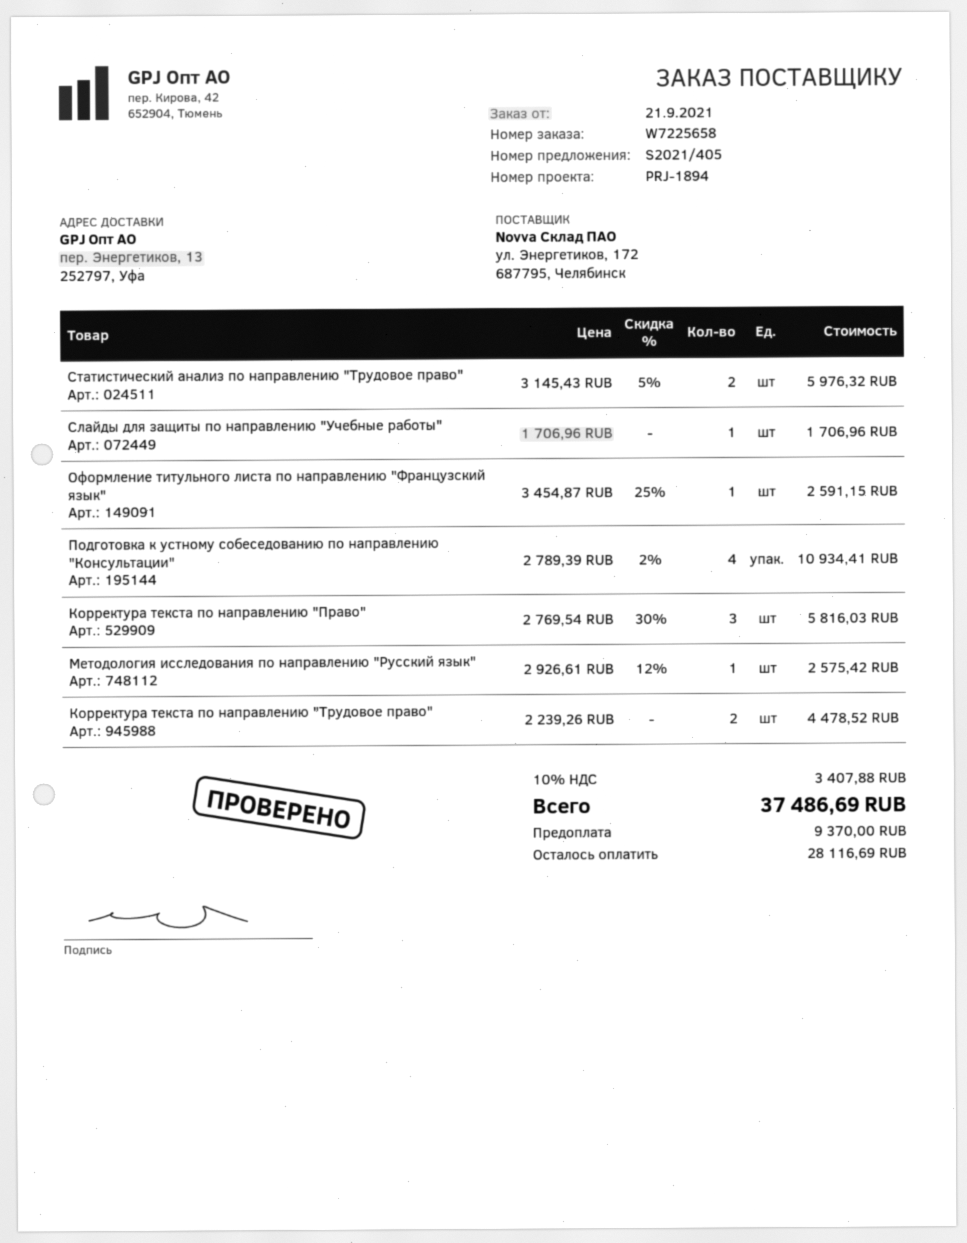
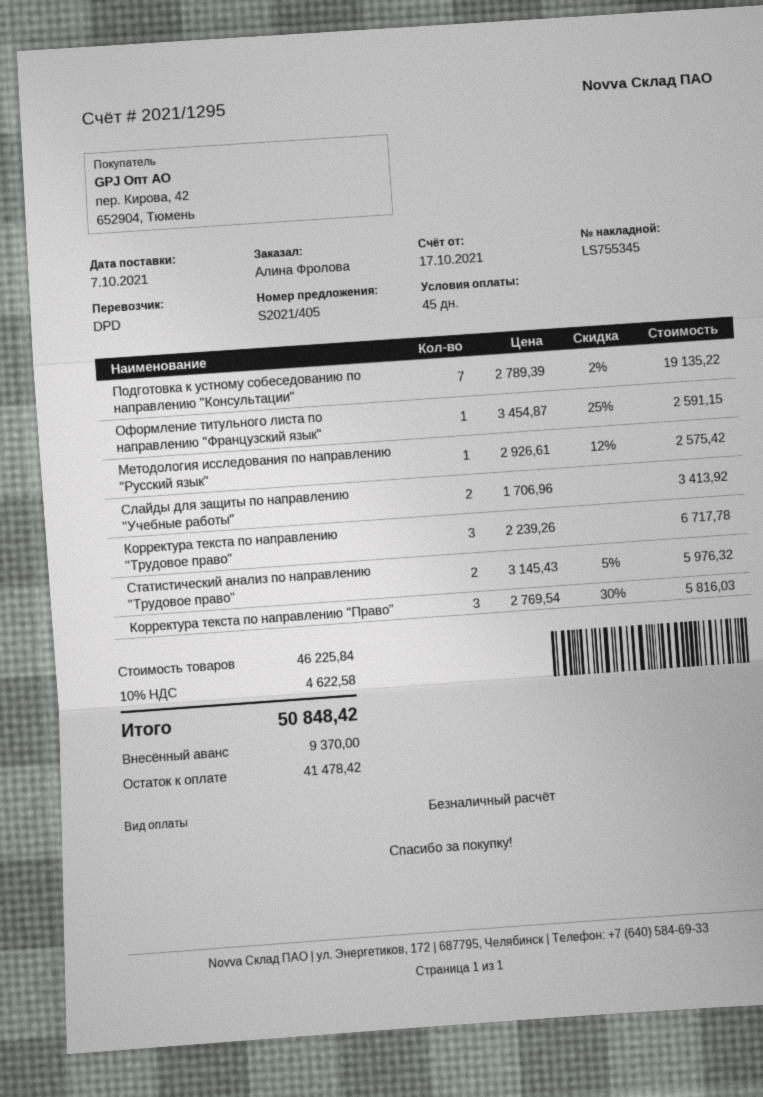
Слайды для защиты по направлению "Учебные работы": 1 x 1706.96 = 1706.96 -> 2 x 1706.96 = 3413.92
Подготовка к устному собеседованию по направлению "Консультации": 4 x 2789.39 - 2% = 10934.41 -> 7 x 2789.39 - 2% = 19135.22
Корректура текста по направлению "Трудовое право": 2 x 2239.26 = 4478.52 -> 3 x 2239.26 = 6717.78
tax: 10% = 3407.88 -> 10% = 4622.58
total: 37486.69 -> 50848.42
balance: 28116.69 -> 41478.42

